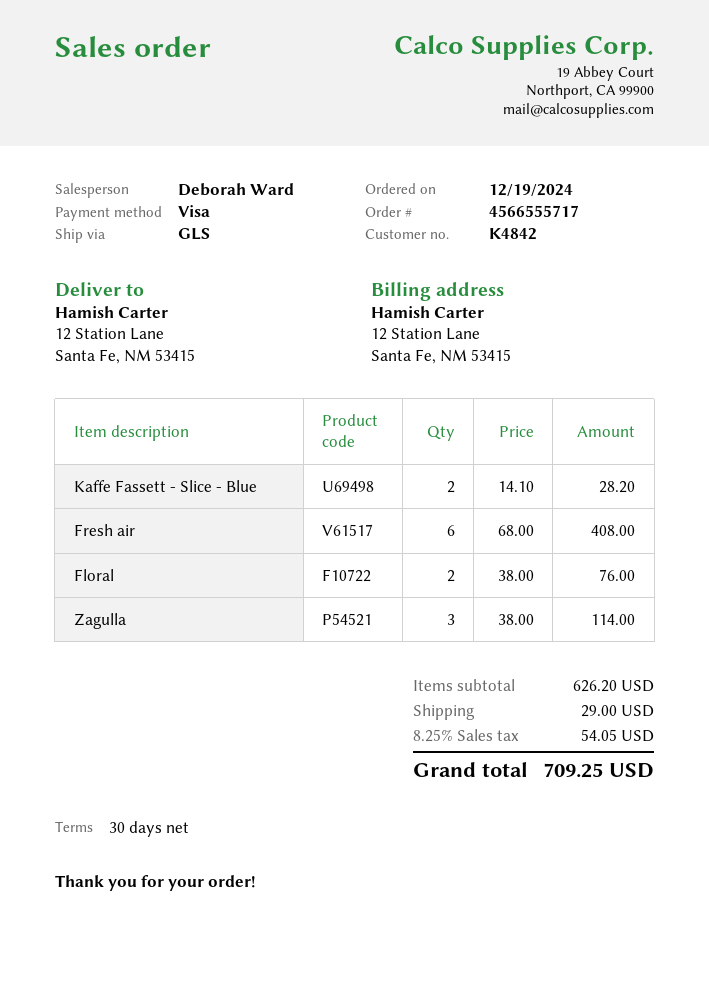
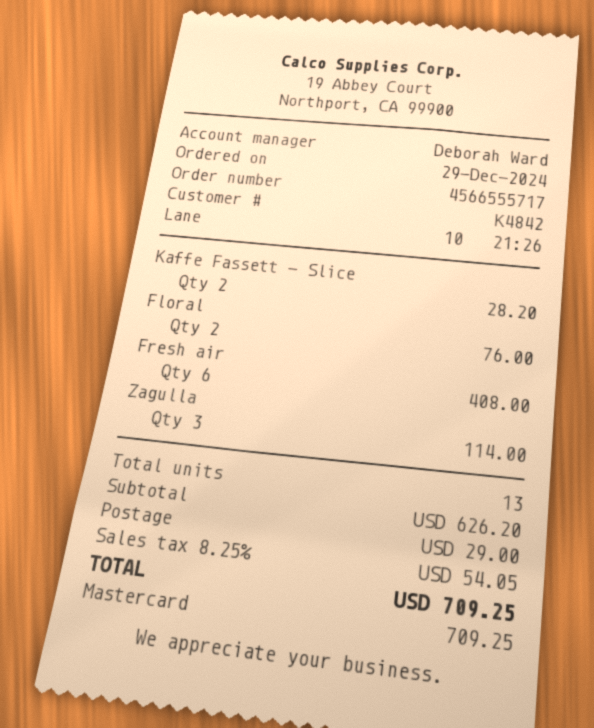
order date: 2024-12-19 -> 2024-12-29
payment method: Visa -> Mastercard

